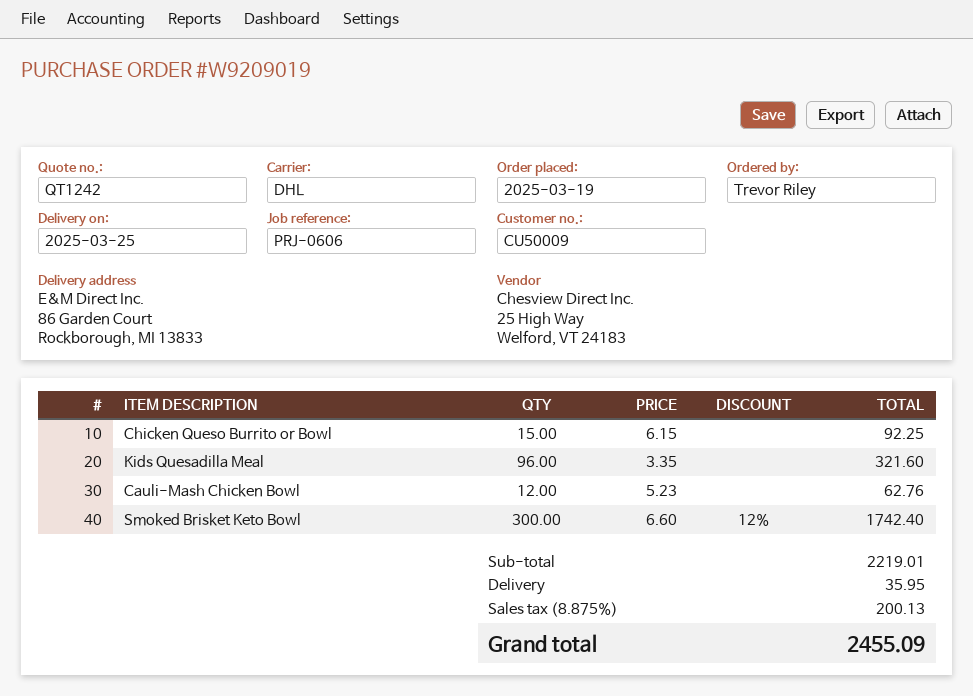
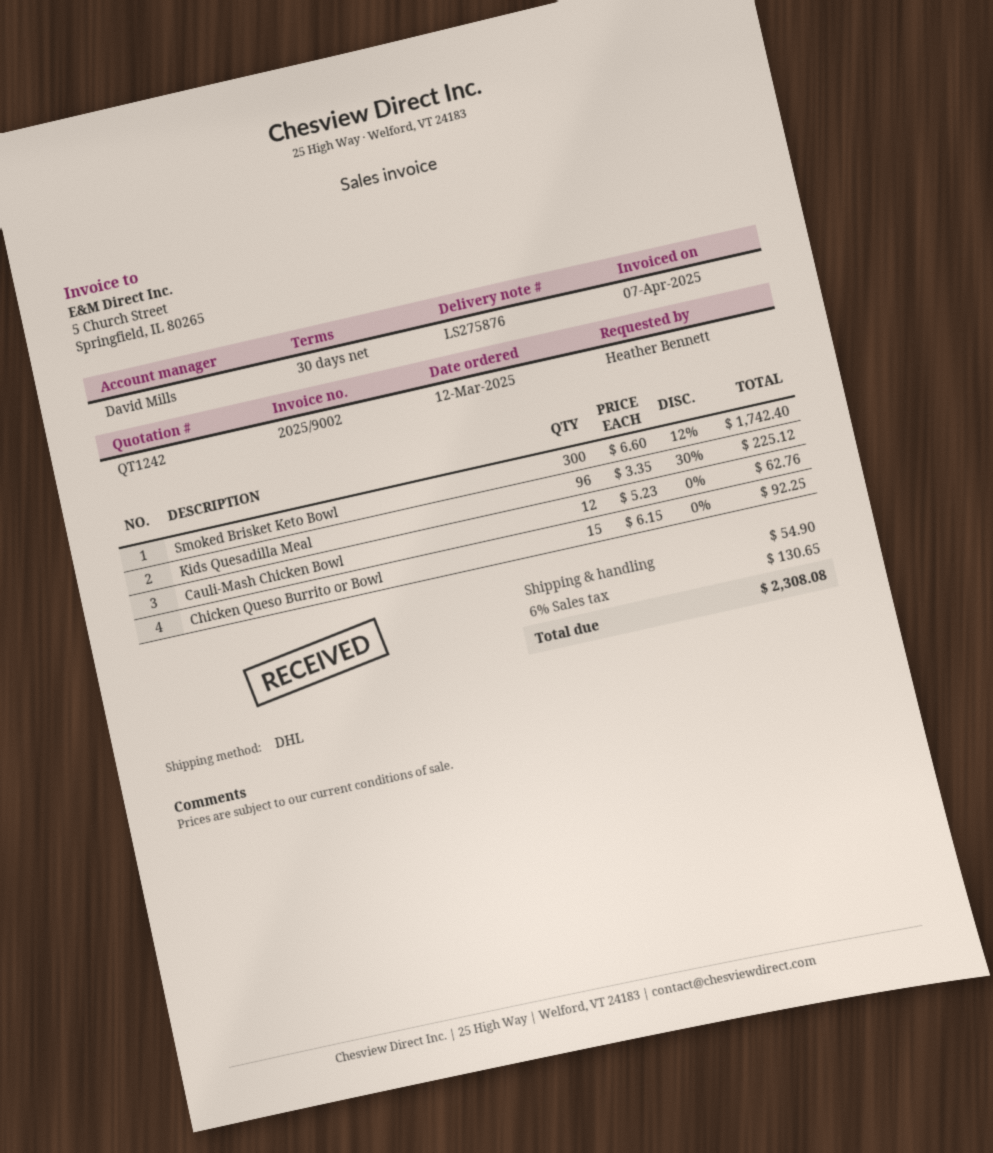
order date: 2025-03-19 -> 2025-03-12
ordered by: Trevor Riley -> Heather Bennett
Kids Quesadilla Meal: 96 x 3.35 = 321.60 -> 96 x 3.35 - 30% = 225.12
shipping: 35.95 -> 54.90
tax: 8.875% = 200.13 -> 6% = 130.65
total: 2455.09 -> 2308.08

